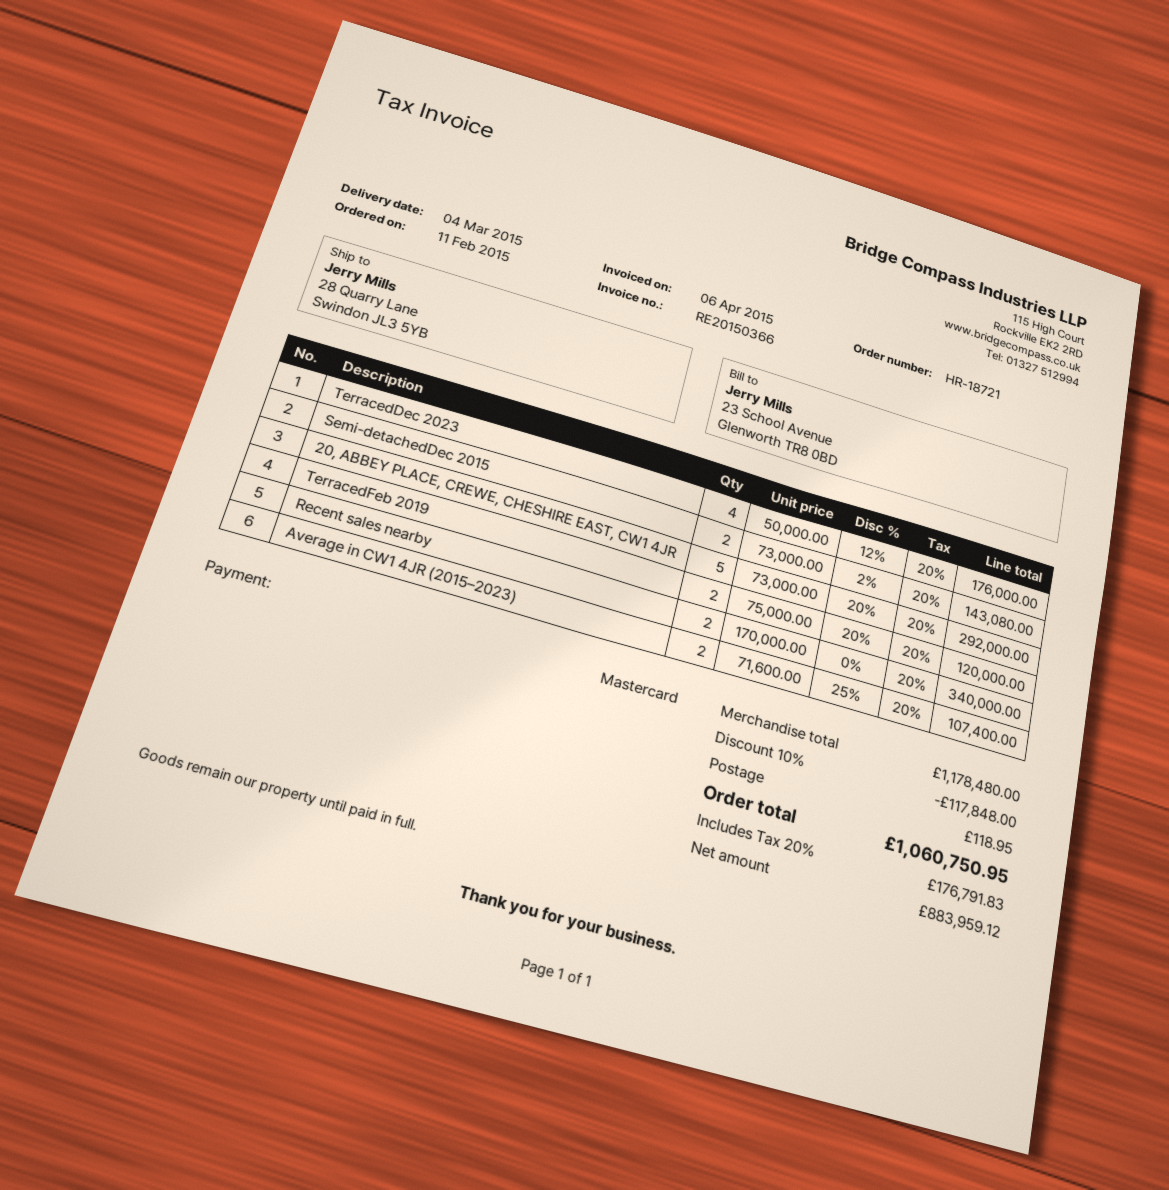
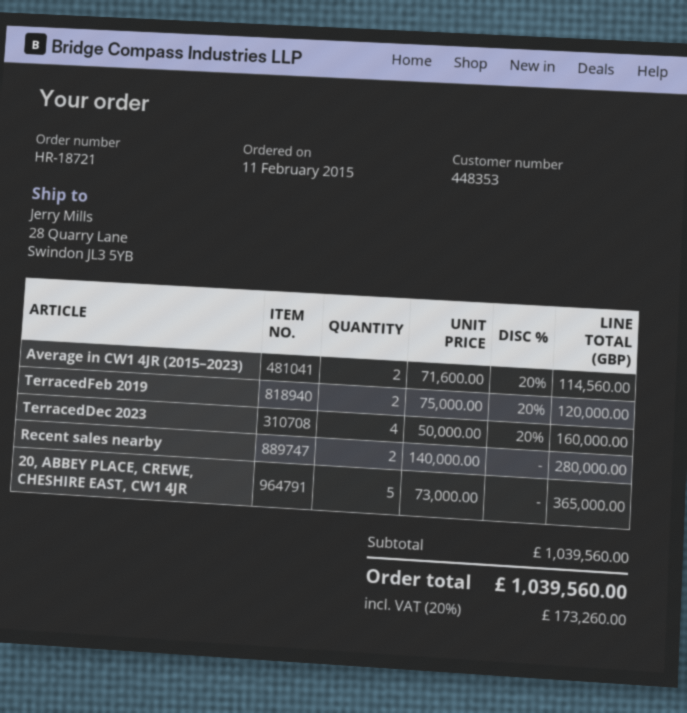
TerracedDec 2023: 4 x 50000.00 - 12% = 176000.00 -> 4 x 50000.00 - 20% = 160000.00
Semi-detachedDec 2015: 2 x 73000.00 - 2% = 143080.00 -> none
20, ABBEY PLACE, CREWE, CHESHIRE EAST, CW1 4JR: 5 x 73000.00 - 20% = 292000.00 -> 5 x 73000.00 = 365000.00
Recent sales nearby: 2 x 170000.00 = 340000.00 -> 2 x 140000.00 = 280000.00
Average in CW1 4JR (2015–2023): 2 x 71600.00 - 25% = 107400.00 -> 2 x 71600.00 - 20% = 114560.00
subtotal: 1178480.00 -> 1039560.00
discount: 10% = 117848.00 -> none
shipping: 118.95 -> none
tax: 20% = 176791.83 -> 20% = 173260.00
total: 1060750.95 -> 1039560.00

